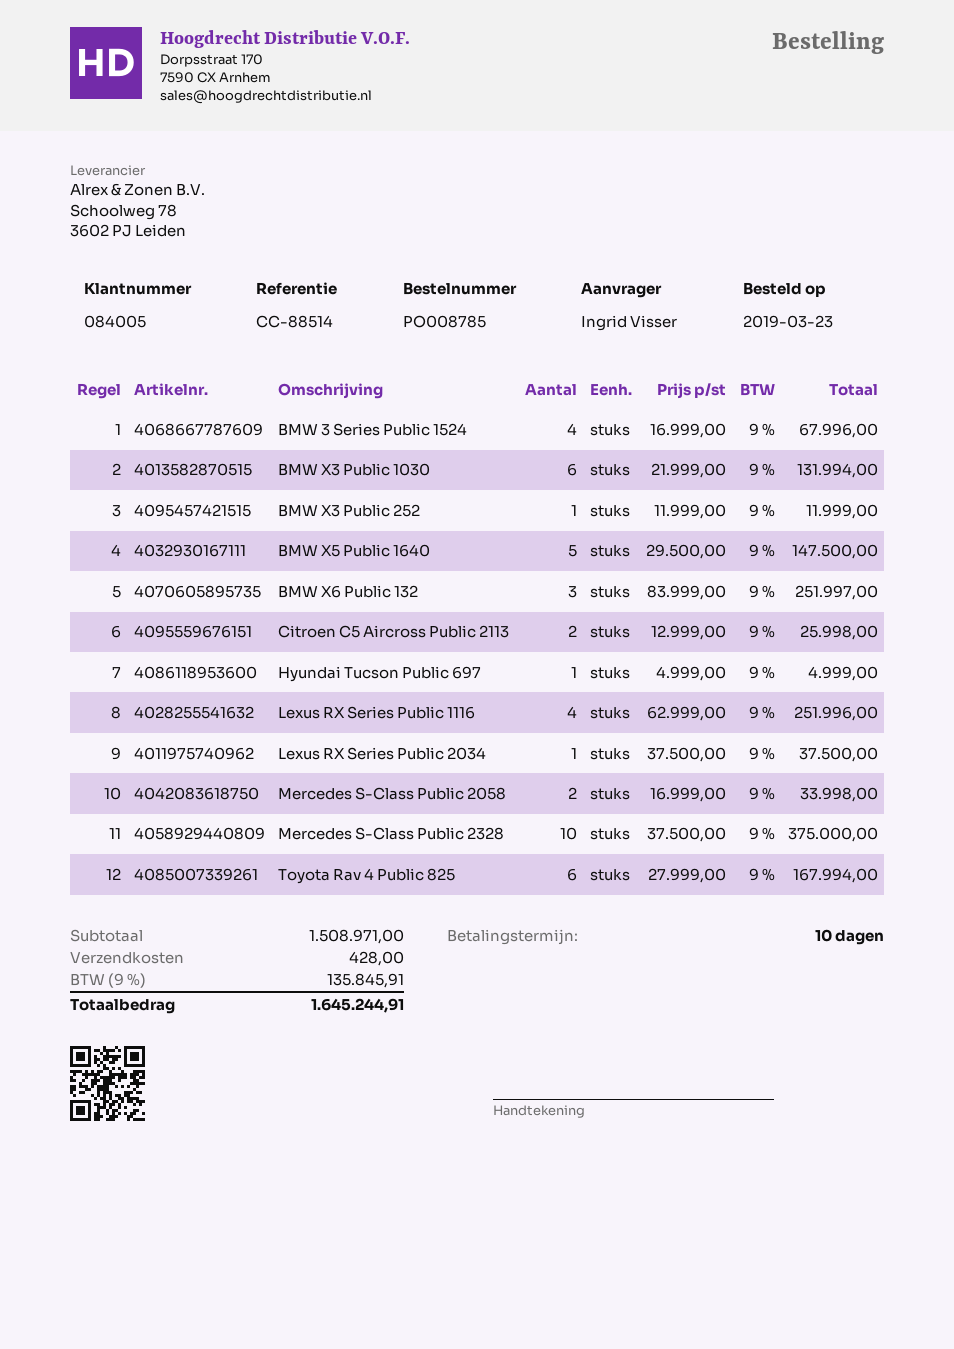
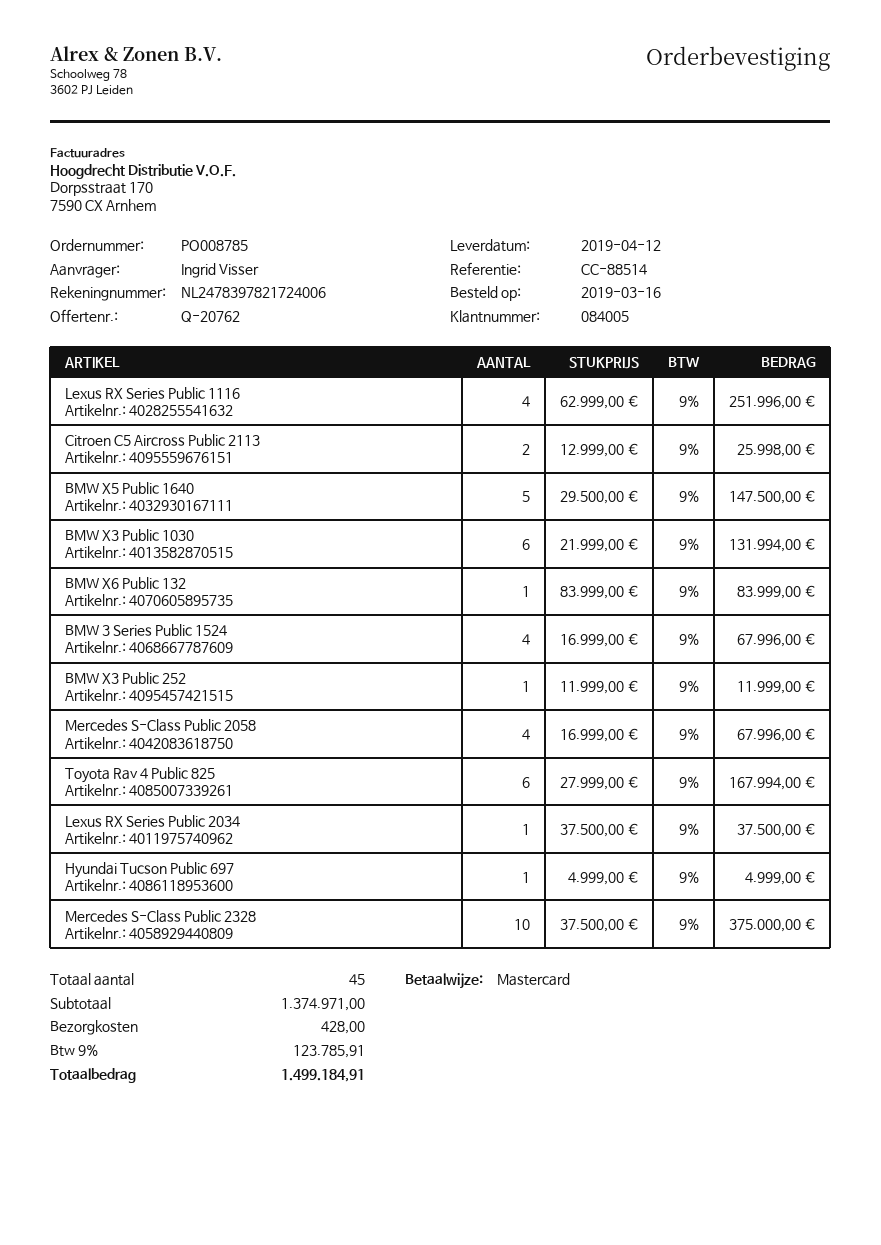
order date: 2019-03-23 -> 2019-03-16
BMW X6 Public 132: 3 x 83999.00 = 251997.00 -> 1 x 83999.00 = 83999.00
Mercedes S-Class Public 2058: 2 x 16999.00 = 33998.00 -> 4 x 16999.00 = 67996.00
subtotal: 1508971.00 -> 1374971.00
tax: 9% = 135845.91 -> 9% = 123785.91
total: 1645244.91 -> 1499184.91

